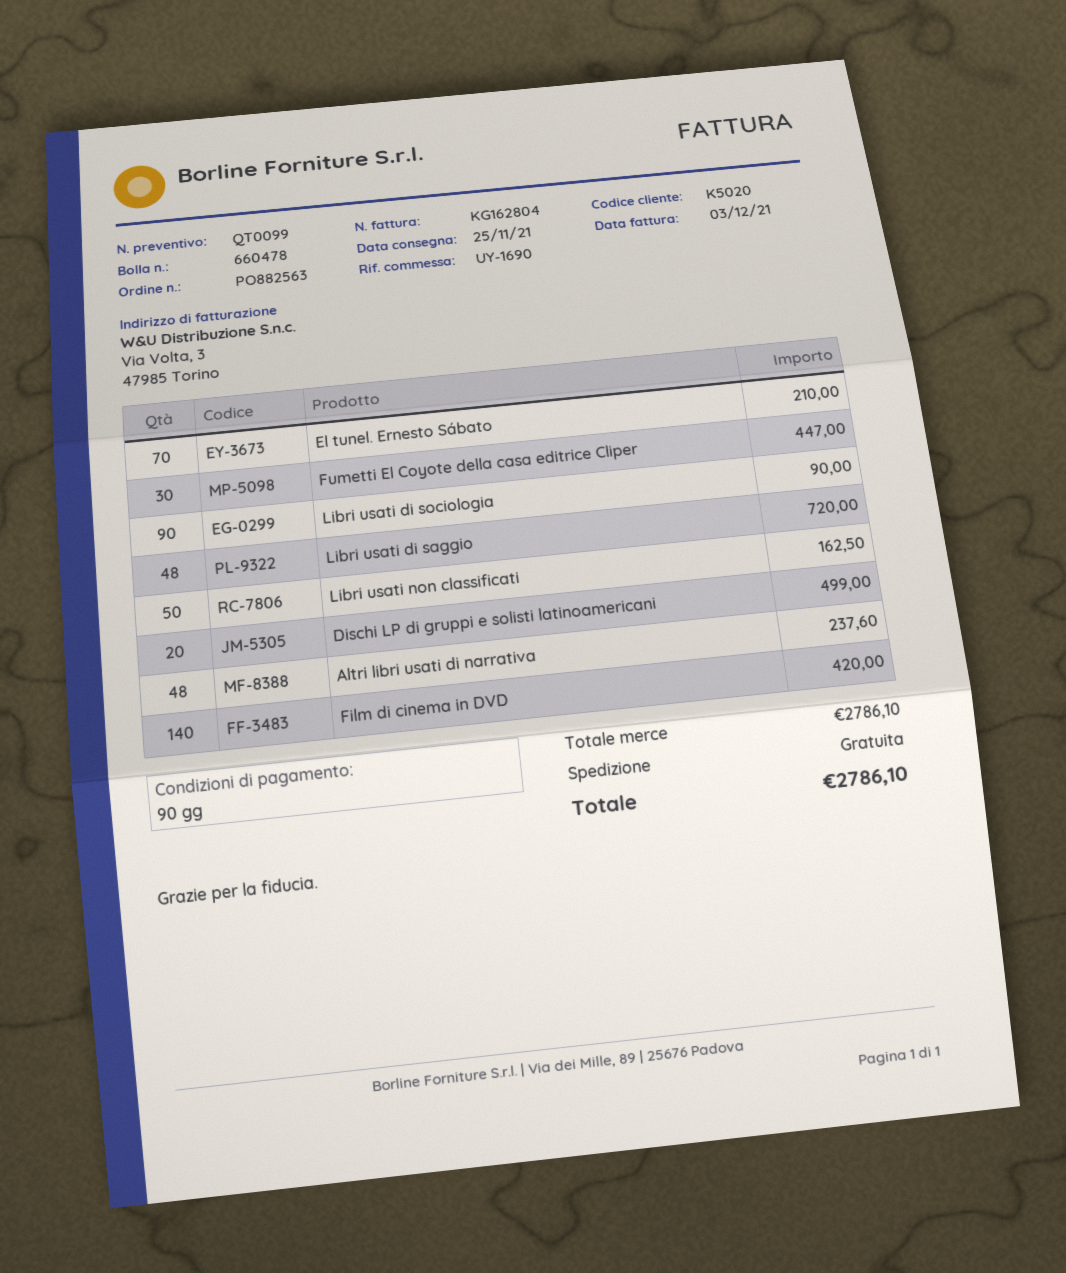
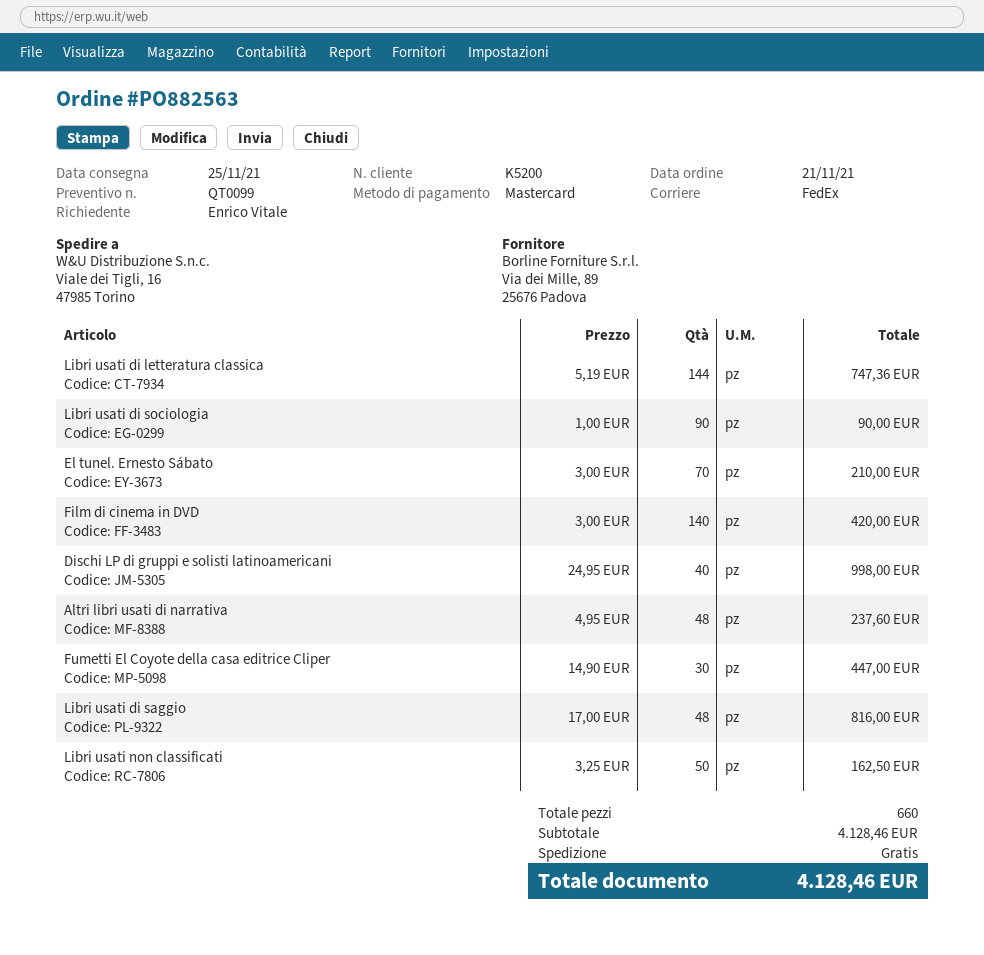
customer number: K5020 -> K5200
Libri usati di saggio: 48 for 720.00 -> 48 for 816.00
Dischi LP di gruppi e solisti latinoamericani: 20 for 499.00 -> 40 for 998.00
Libri usati di letteratura classica: none -> 144 for 747.36
subtotal: 2786.10 -> 4128.46
total: 2786.10 -> 4128.46

